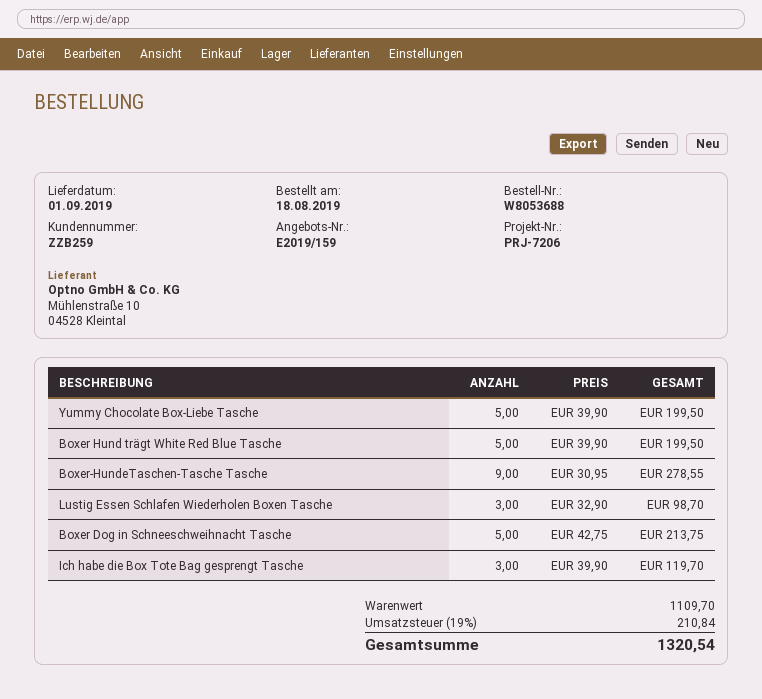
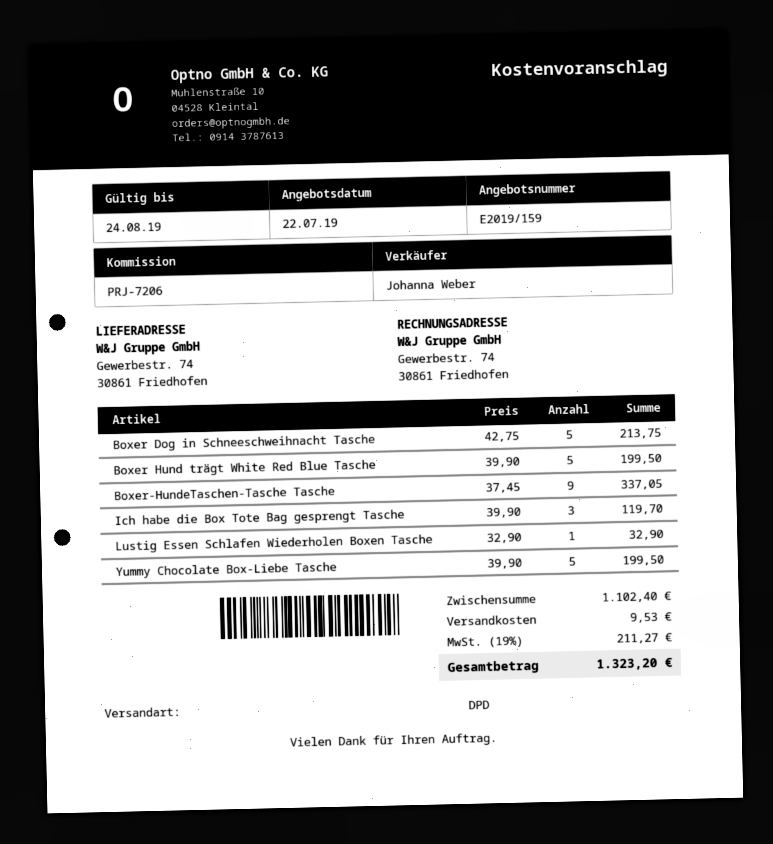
Boxer-HundeTaschen-Tasche Tasche: 9 x 30.95 = 278.55 -> 9 x 37.45 = 337.05
Lustig Essen Schlafen Wiederholen Boxen Tasche: 3 x 32.90 = 98.70 -> 1 x 32.90 = 32.90
subtotal: 1109.70 -> 1102.40
shipping: none -> 9.53
tax: 19% = 210.84 -> 19% = 211.27
total: 1320.54 -> 1323.20

